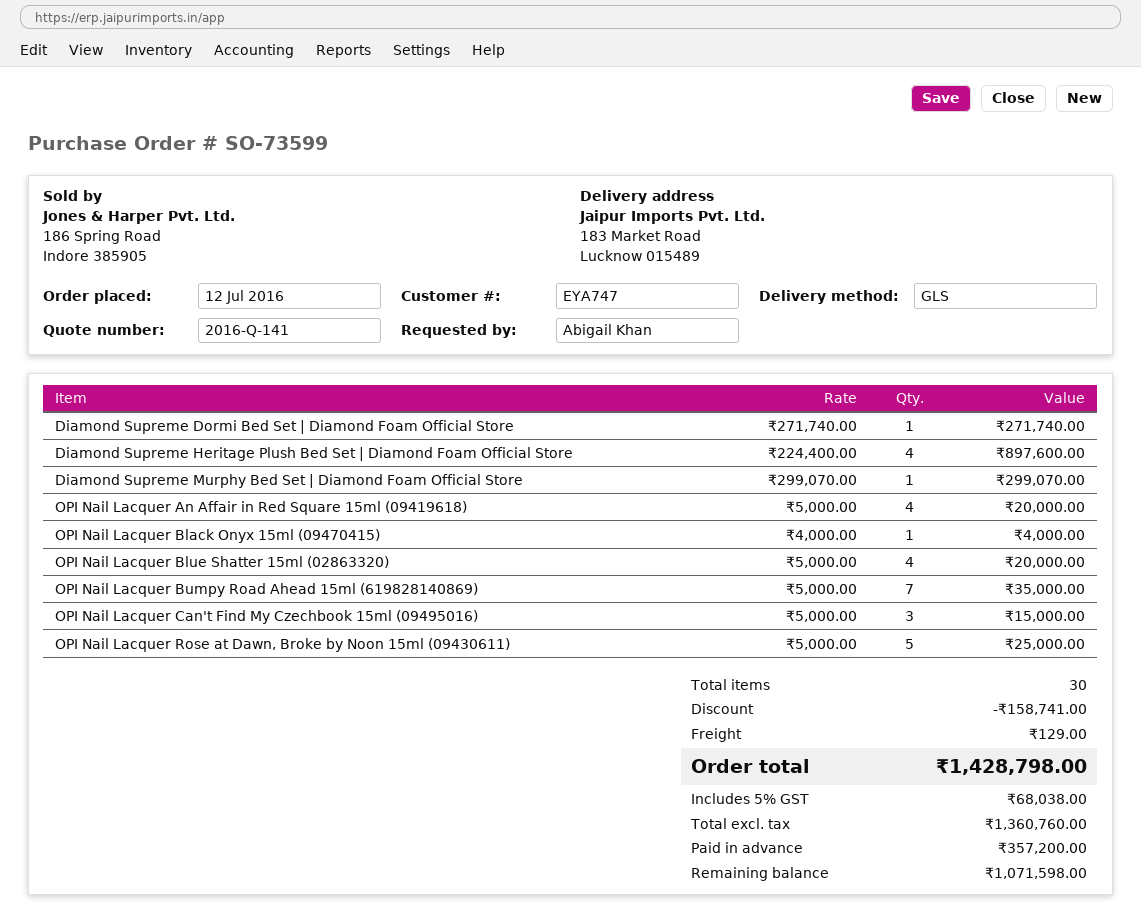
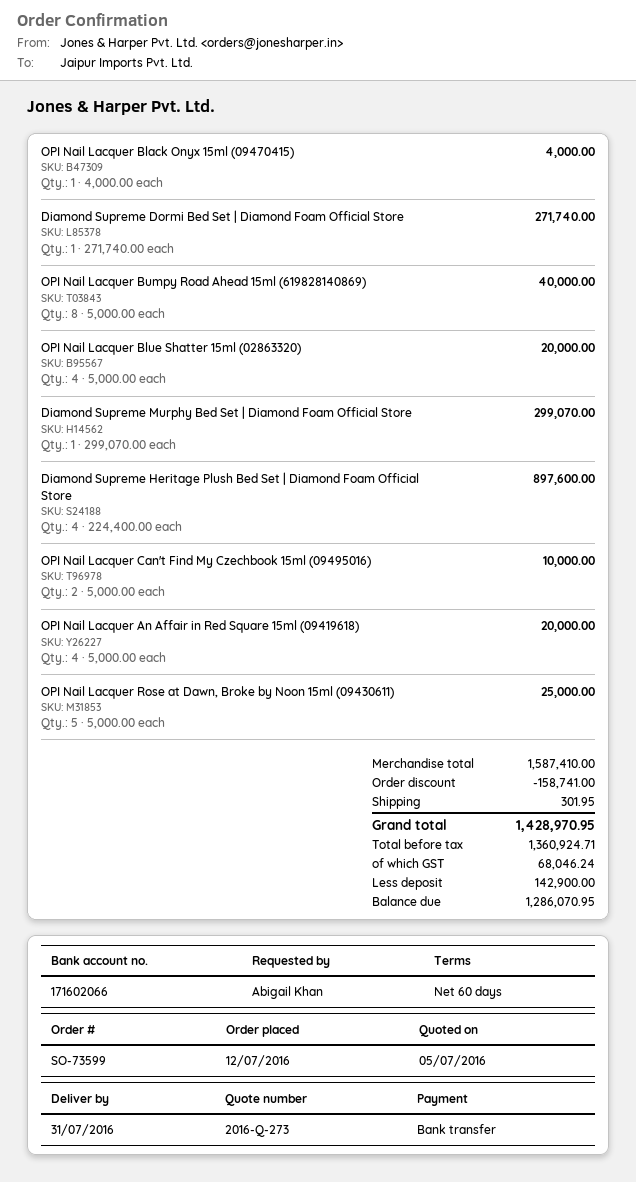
quote number: 2016-Q-141 -> 2016-Q-273
OPI Nail Lacquer Bumpy Road Ahead 15ml (619828140869): 7 x 5000.00 = 35000.00 -> 8 x 5000.00 = 40000.00
OPI Nail Lacquer Can't Find My Czechbook 15ml (09495016): 3 x 5000.00 = 15000.00 -> 2 x 5000.00 = 10000.00
shipping: 129.00 -> 301.95
net: 1360760.00 -> 1360924.71
tax: 68038.00 -> 68046.24
total: 1428798.00 -> 1428970.95
deposit: 357200.00 -> 142900.00
balance: 1071598.00 -> 1286070.95

